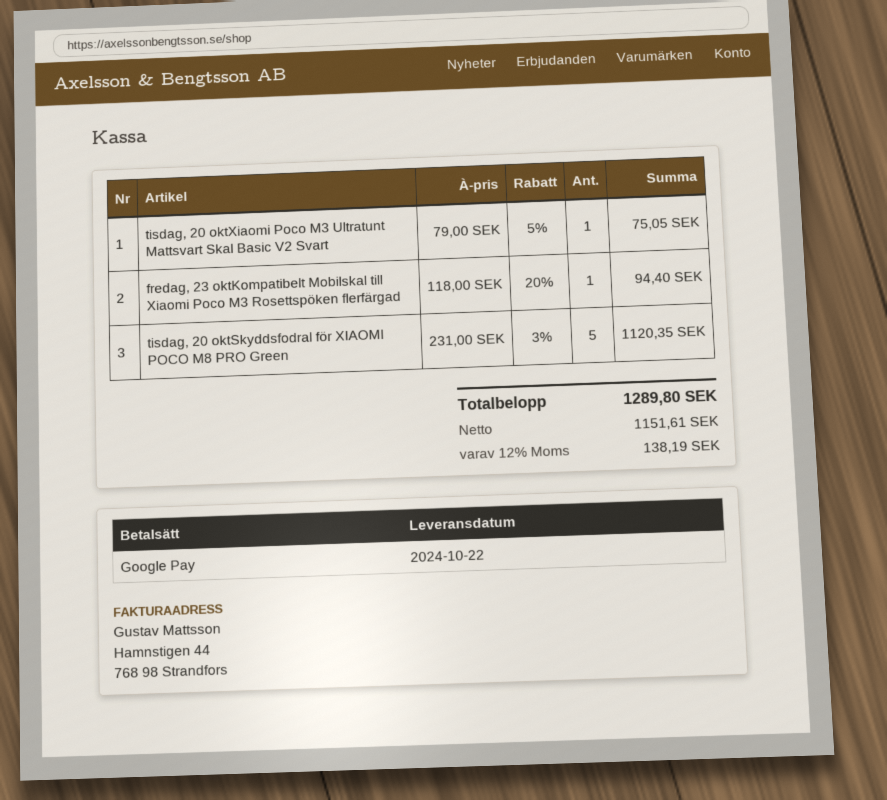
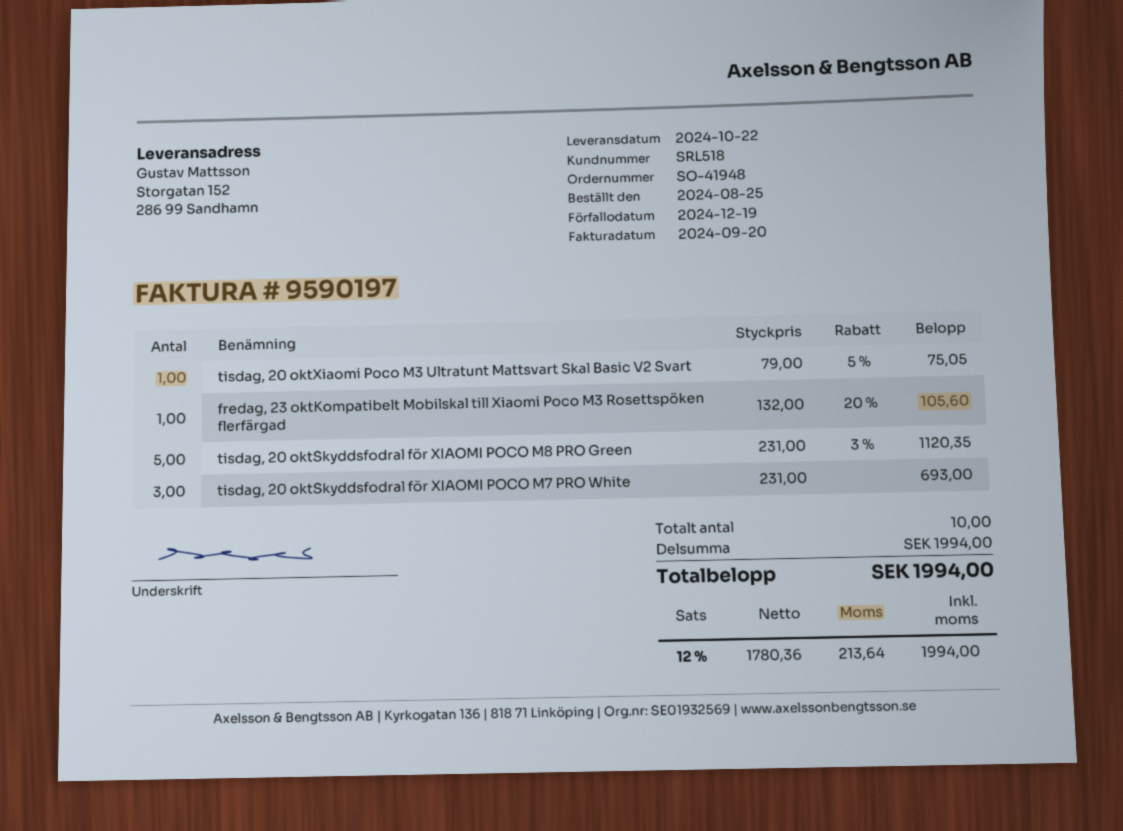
fredag, 23 oktKompatibelt Mobilskal till Xiaomi Poco M3 Rosettspöken flerfärgad: 1 x 118.00 - 20% = 94.40 -> 1 x 132.00 - 20% = 105.60
tisdag, 20 oktSkyddsfodral för XIAOMI POCO M7 PRO White: none -> 3 x 231.00 = 693.00
net: 1151.61 -> 1780.36
tax: 12% = 138.19 -> 12% = 213.64
total: 1289.80 -> 1994.00

